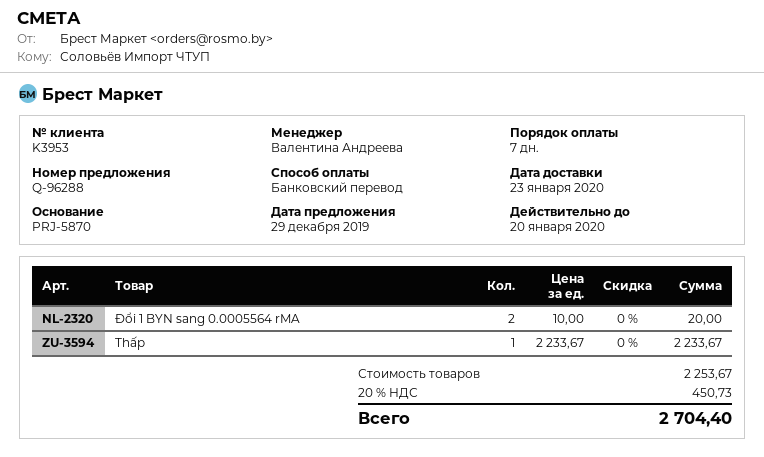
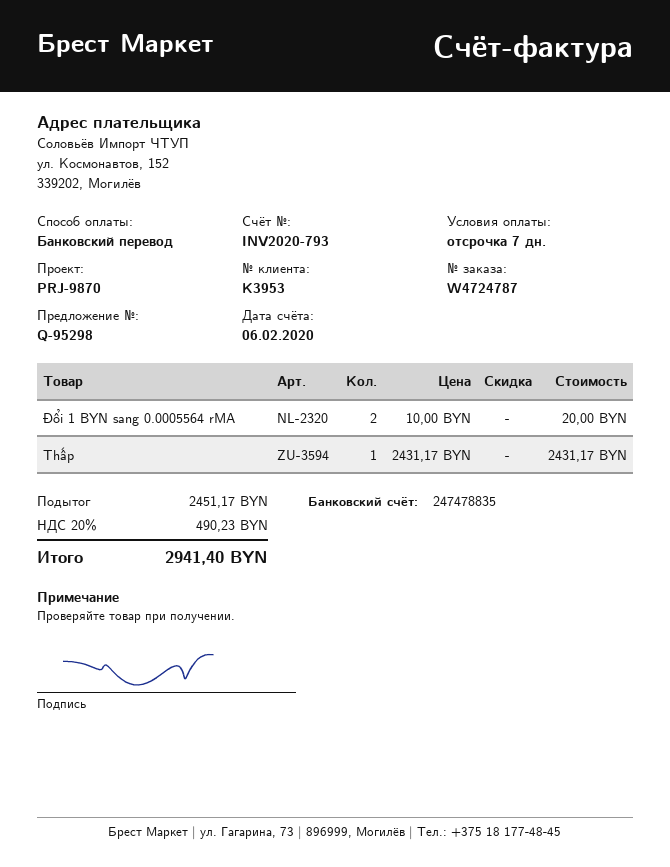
quote number: Q-96288 -> Q-95298
reference: PRJ-5870 -> PRJ-9870
Thấp: 1 x 2233.67 = 2233.67 -> 1 x 2431.17 = 2431.17
subtotal: 2253.67 -> 2451.17
tax: 20% = 450.73 -> 20% = 490.23
total: 2704.40 -> 2941.40

